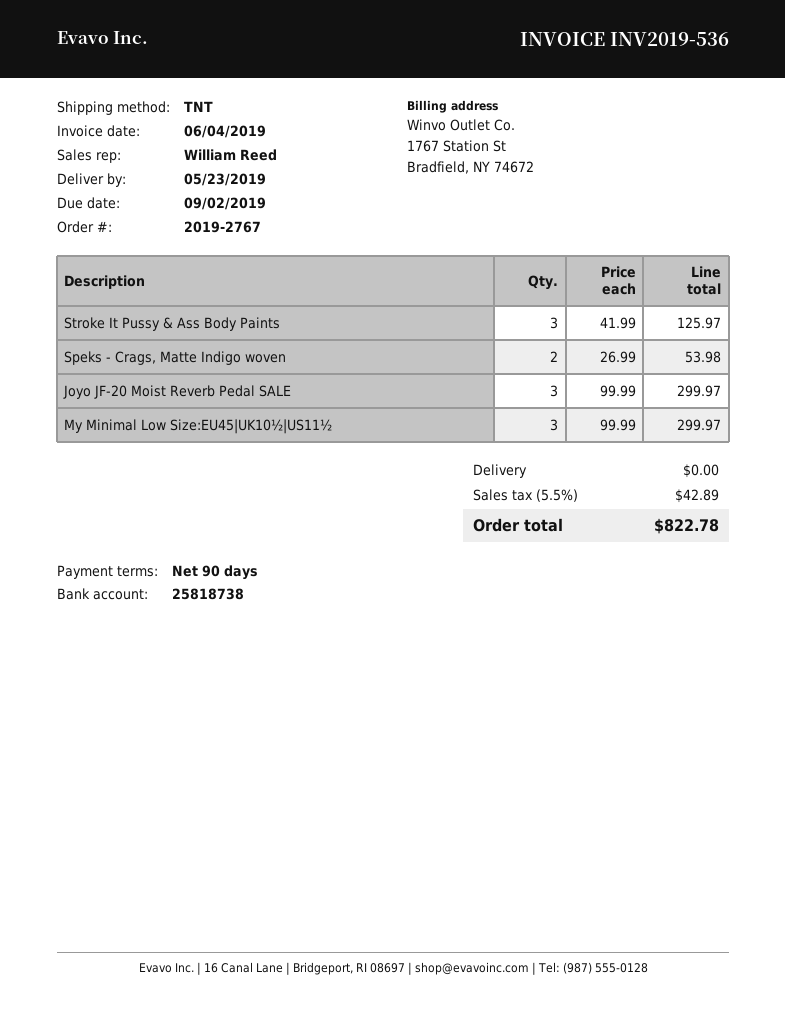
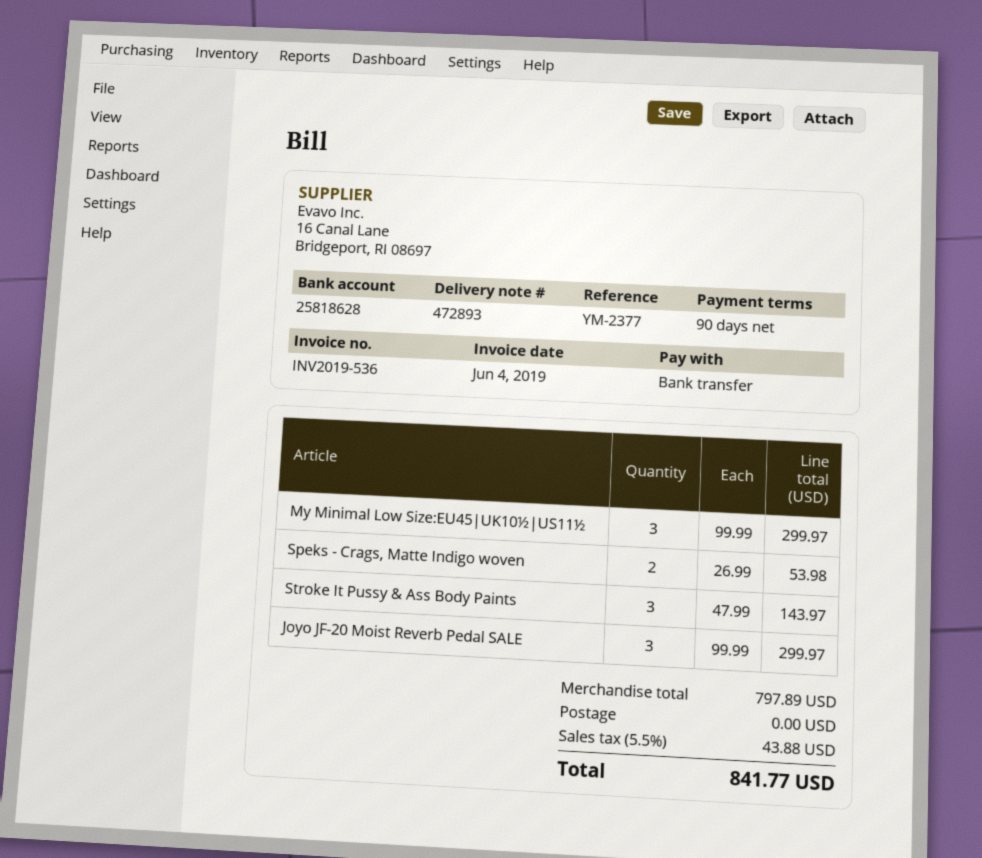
bank account: 25818738 -> 25818628
Stroke It Pussy & Ass Body Paints: 3 x 41.99 = 125.97 -> 3 x 47.99 = 143.97
tax: 5.5% = 42.89 -> 5.5% = 43.88
total: 822.78 -> 841.77

